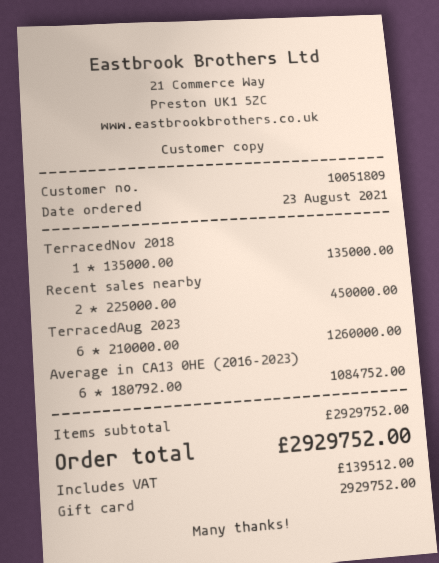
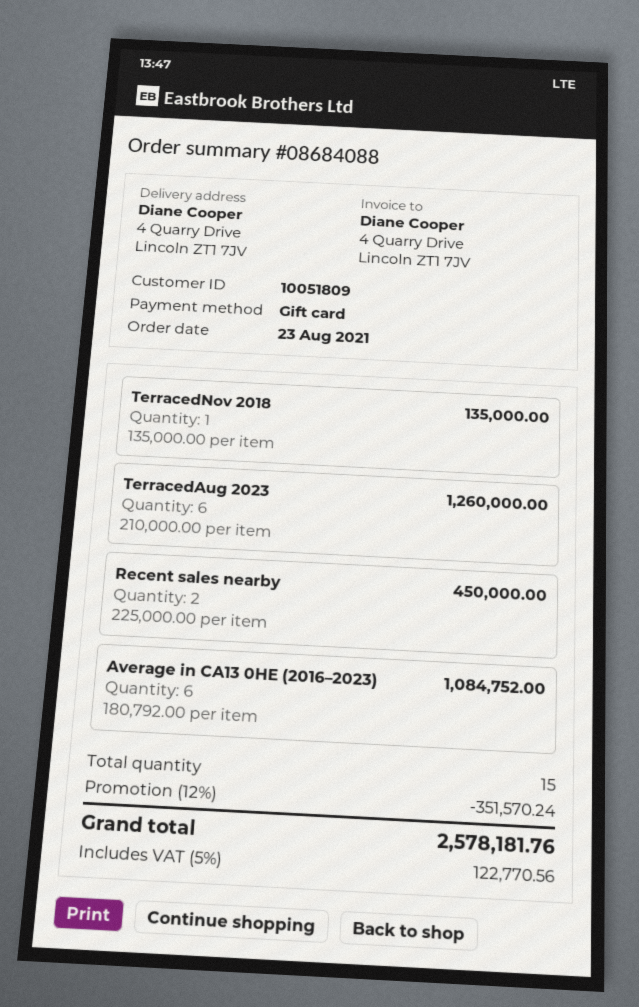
discount: none -> 12% = 351570.24
tax: 139512.00 -> 122770.56
total: 2929752.00 -> 2578181.76

